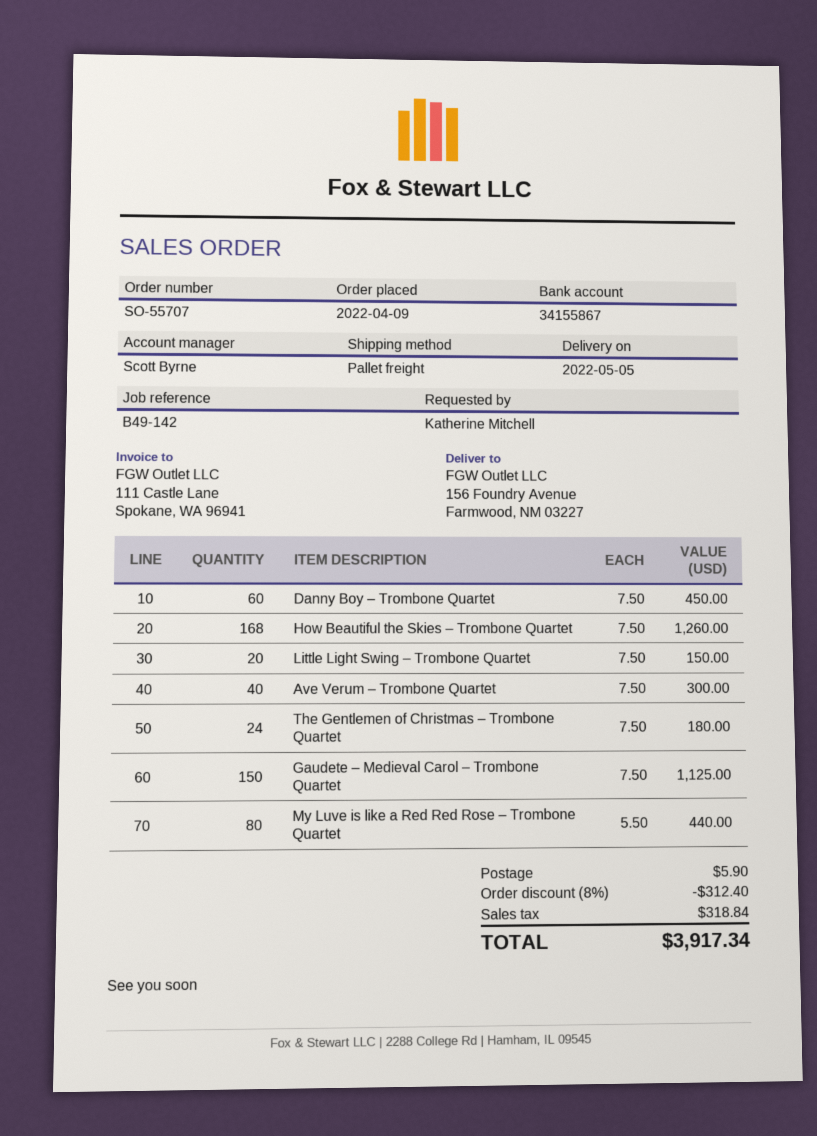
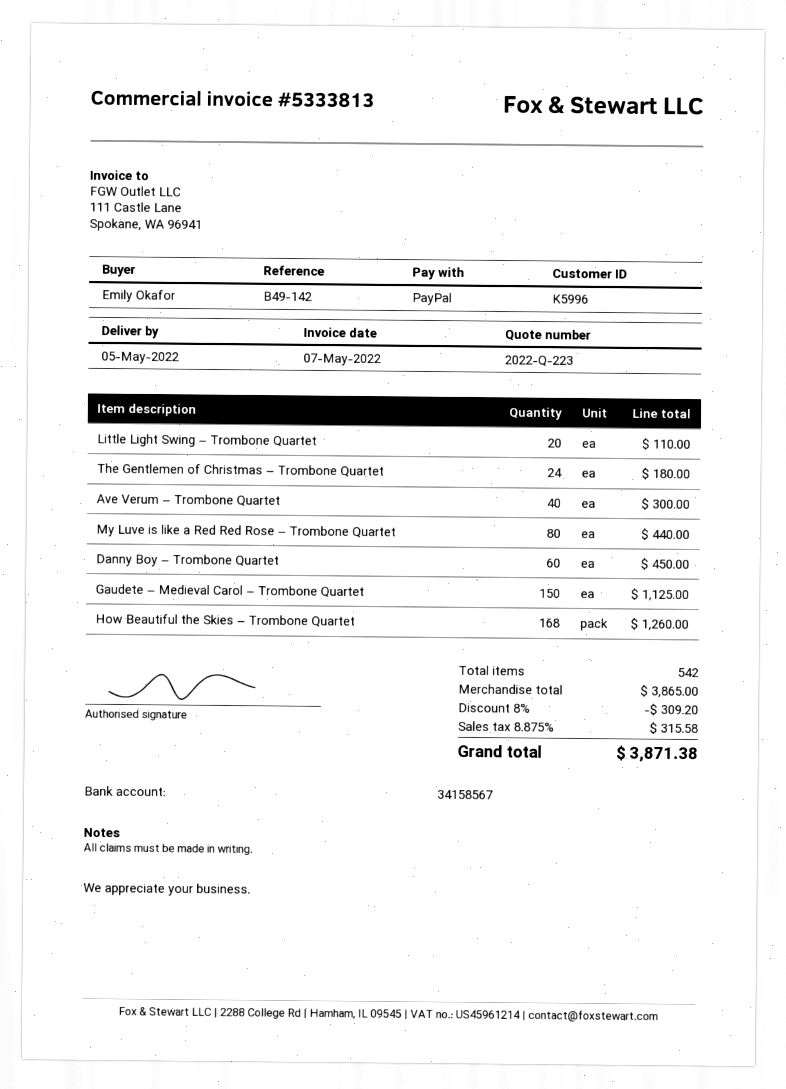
ordered by: Katherine Mitchell -> Emily Okafor
bank account: 34155867 -> 34158567
Little Light Swing – Trombone Quartet: 20 for 150.00 -> 20 for 110.00
discount: 8% = 312.40 -> 8% = 309.20
shipping: 5.90 -> none
tax: 318.84 -> 315.58
total: 3917.34 -> 3871.38

